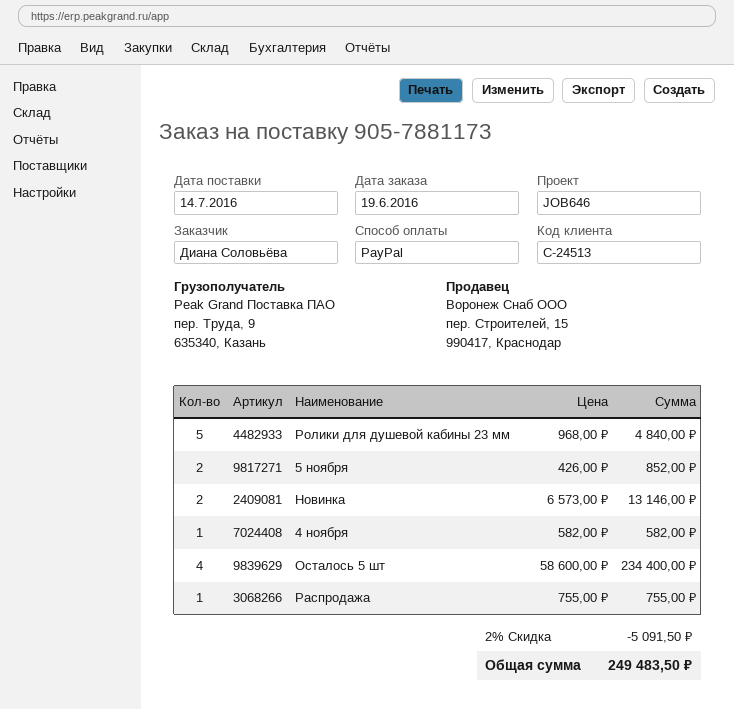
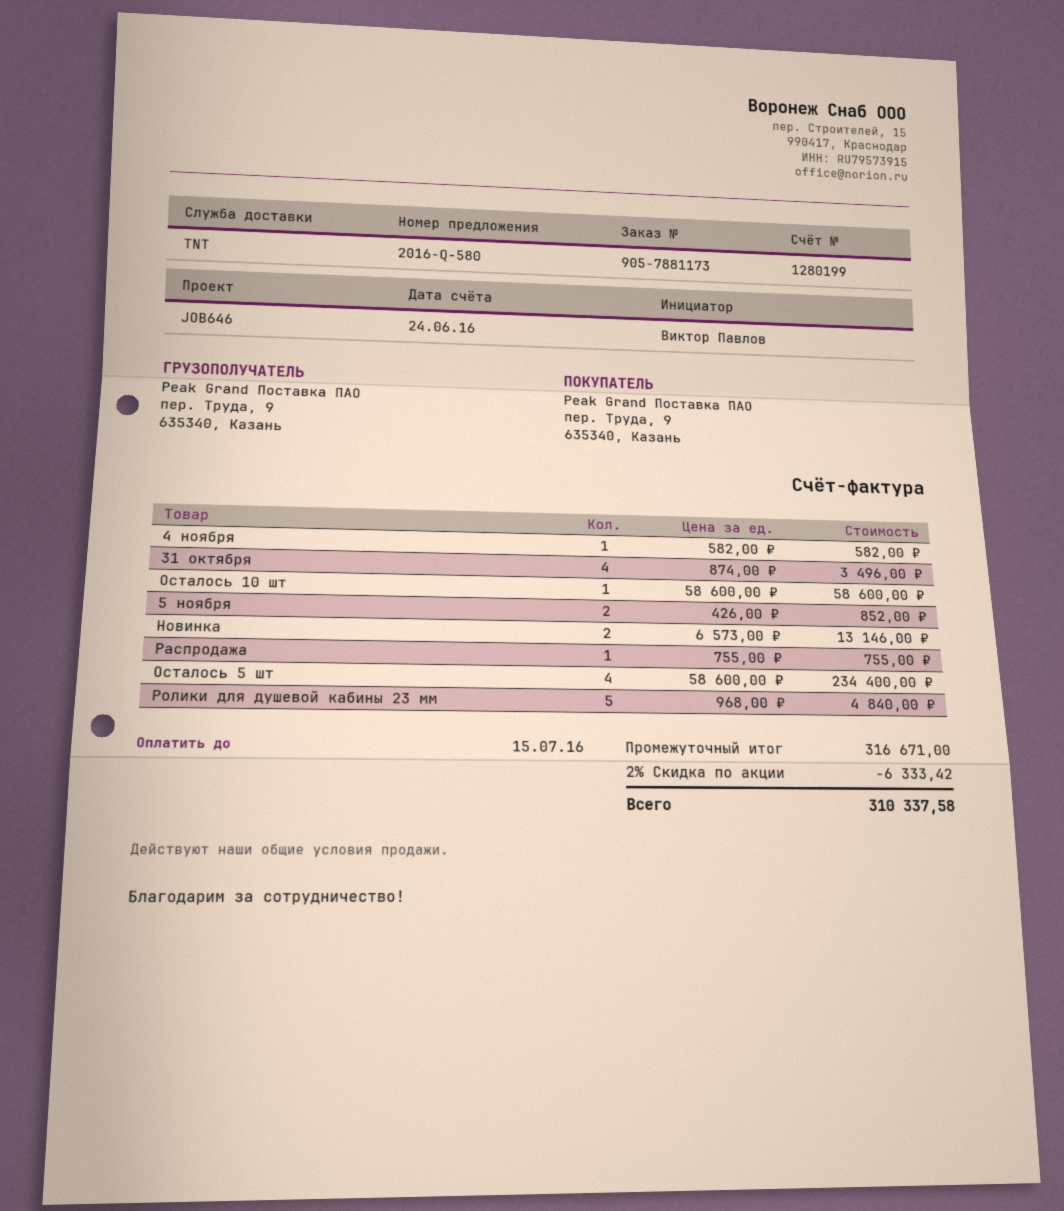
ordered by: Диана Соловьёва -> Виктор Павлов
31 октября: none -> 4 x 874.00 = 3496.00
Осталось 10 шт: none -> 1 x 58600.00 = 58600.00
discount: 2% = 5091.50 -> 2% = 6333.42
total: 249483.50 -> 310337.58

